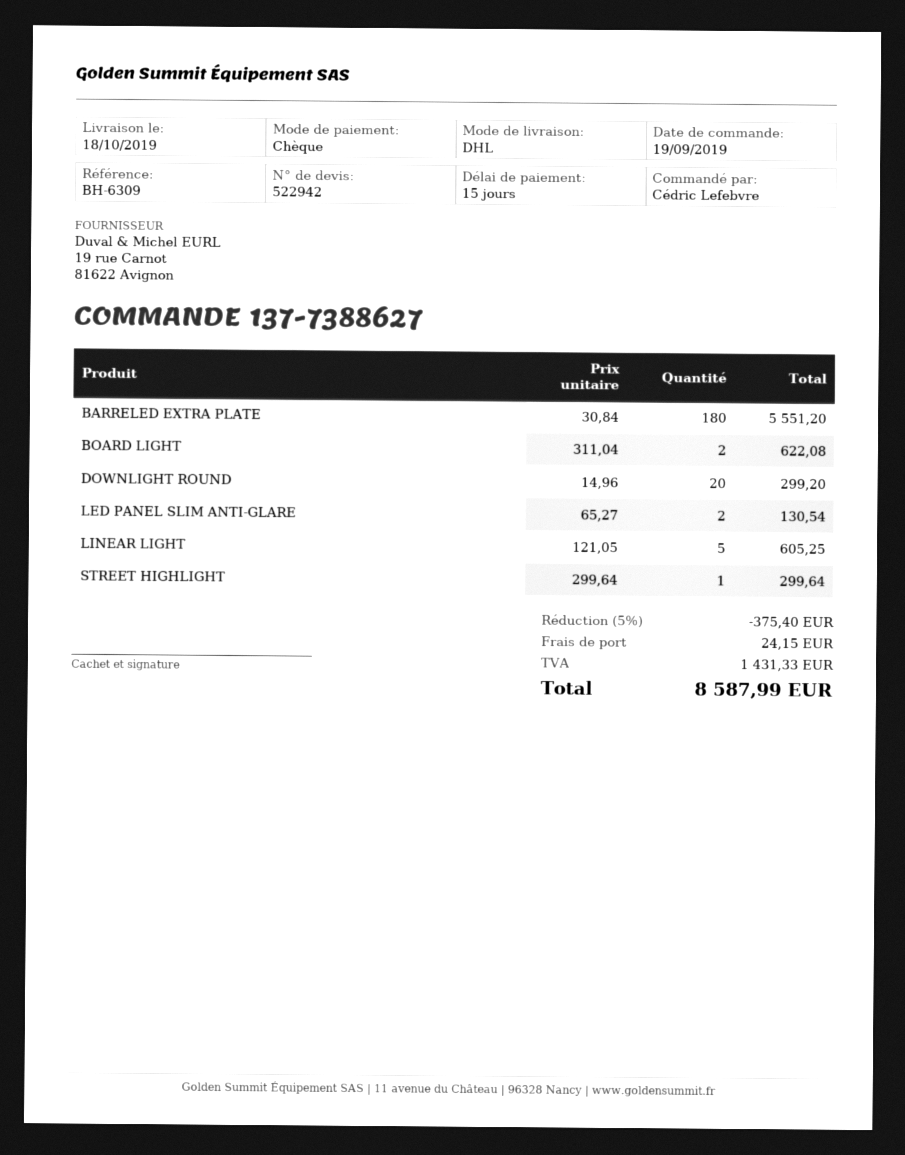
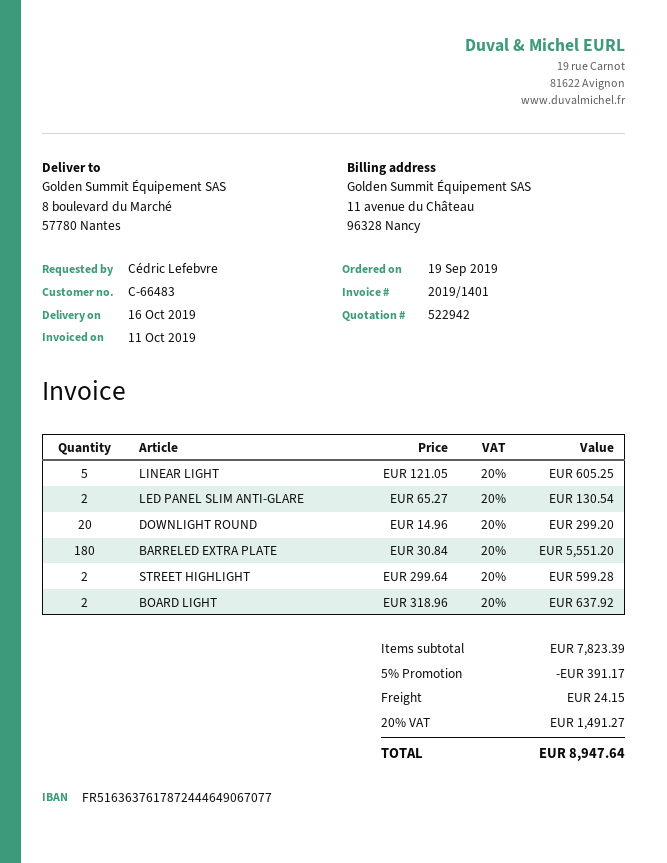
delivery date: 2019-10-18 -> 2019-10-16
BOARD LIGHT: 2 x 311.04 = 622.08 -> 2 x 318.96 = 637.92
STREET HIGHLIGHT: 1 x 299.64 = 299.64 -> 2 x 299.64 = 599.28
discount: 5% = 375.40 -> 5% = 391.17
tax: 1431.33 -> 1491.27
total: 8587.99 -> 8947.64

